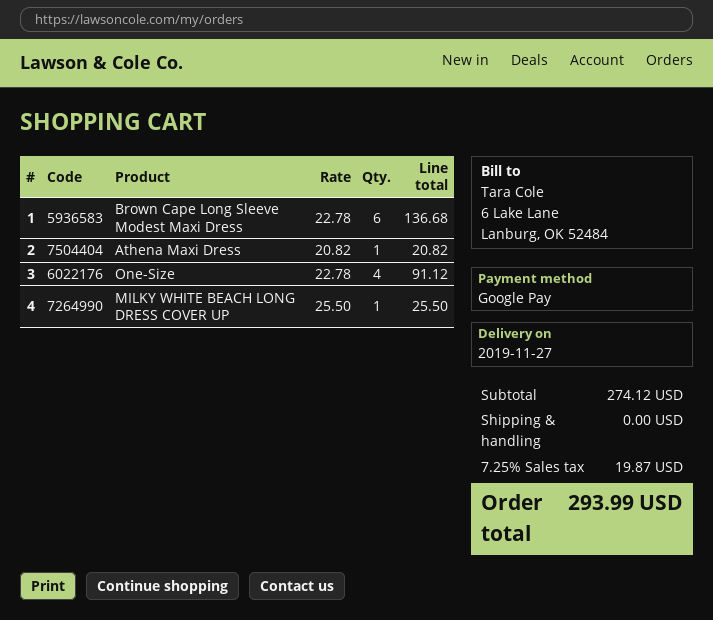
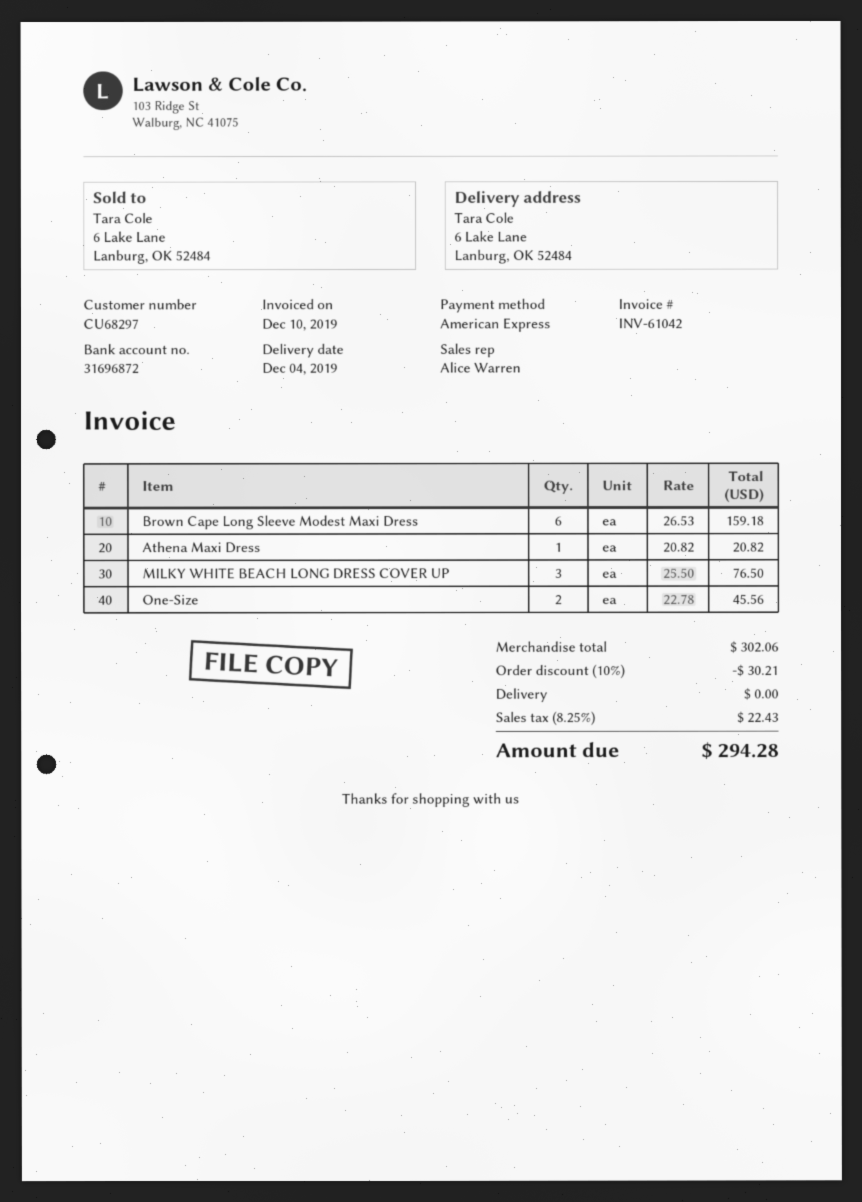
delivery date: 2019-11-27 -> 2019-12-04
payment method: Google Pay -> American Express
Brown Cape Long Sleeve Modest Maxi Dress: 6 x 22.78 = 136.68 -> 6 x 26.53 = 159.18
One-Size: 4 x 22.78 = 91.12 -> 2 x 22.78 = 45.56
MILKY WHITE BEACH LONG DRESS COVER UP: 1 x 25.50 = 25.50 -> 3 x 25.50 = 76.50
subtotal: 274.12 -> 302.06
discount: none -> 10% = 30.21
tax: 7.25% = 19.87 -> 8.25% = 22.43
total: 293.99 -> 294.28

